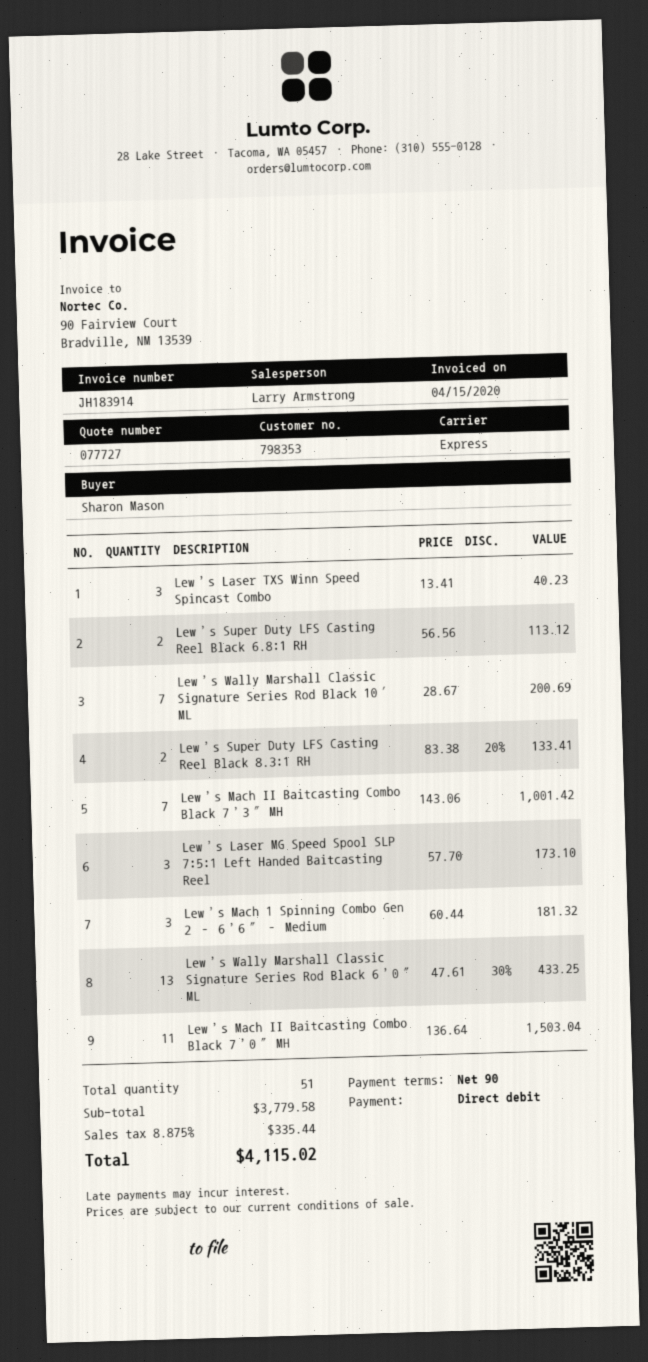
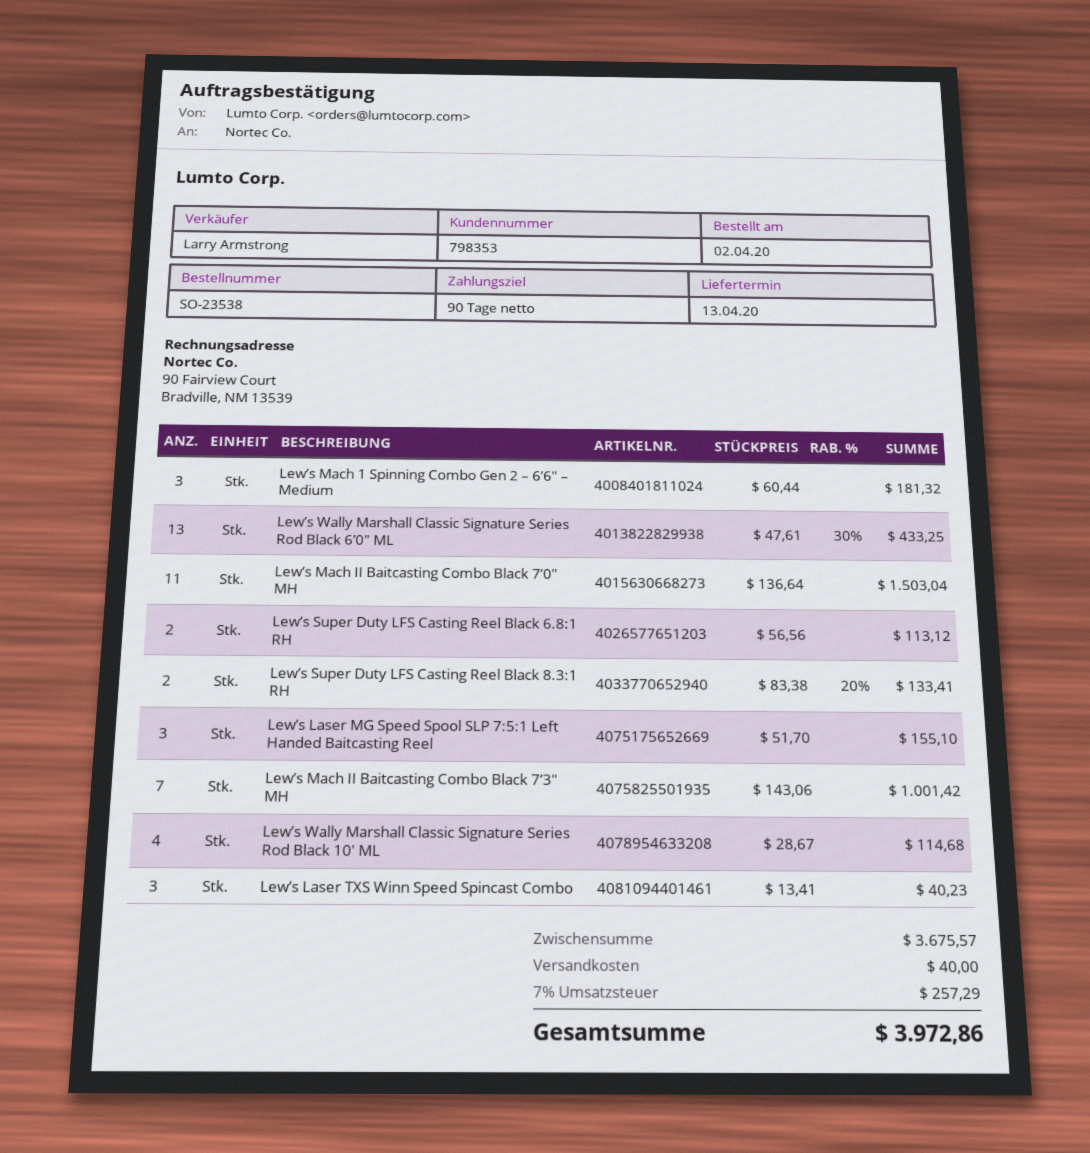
Lew’s Wally Marshall Classic Signature Series Rod Black 10′ ML: 7 x 28.67 = 200.69 -> 4 x 28.67 = 114.68
Lew’s Laser MG Speed Spool SLP 7:5:1 Left Handed Baitcasting Reel: 3 x 57.70 = 173.10 -> 3 x 51.70 = 155.10
subtotal: 3779.58 -> 3675.57
shipping: none -> 40.00
tax: 8.875% = 335.44 -> 7% = 257.29
total: 4115.02 -> 3972.86

